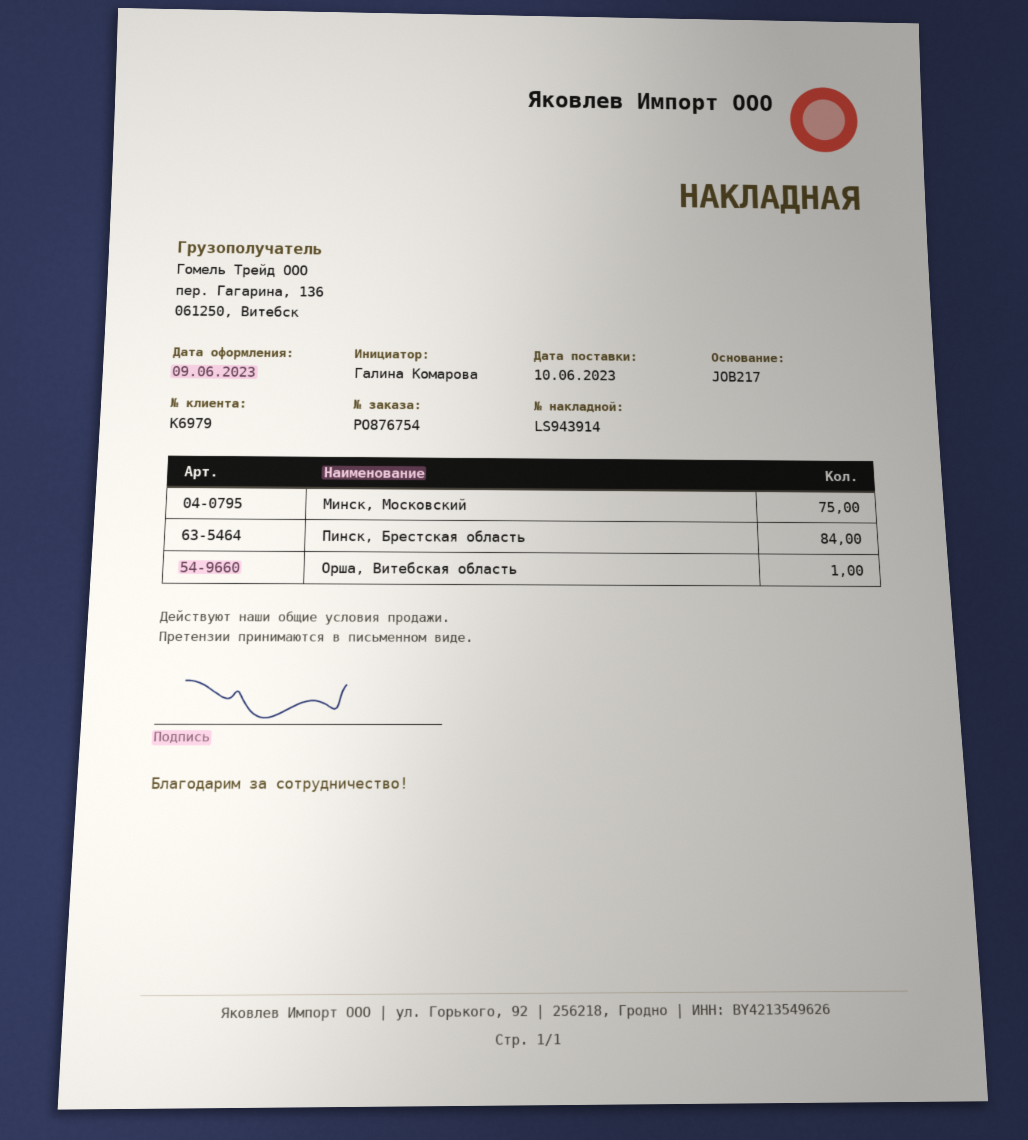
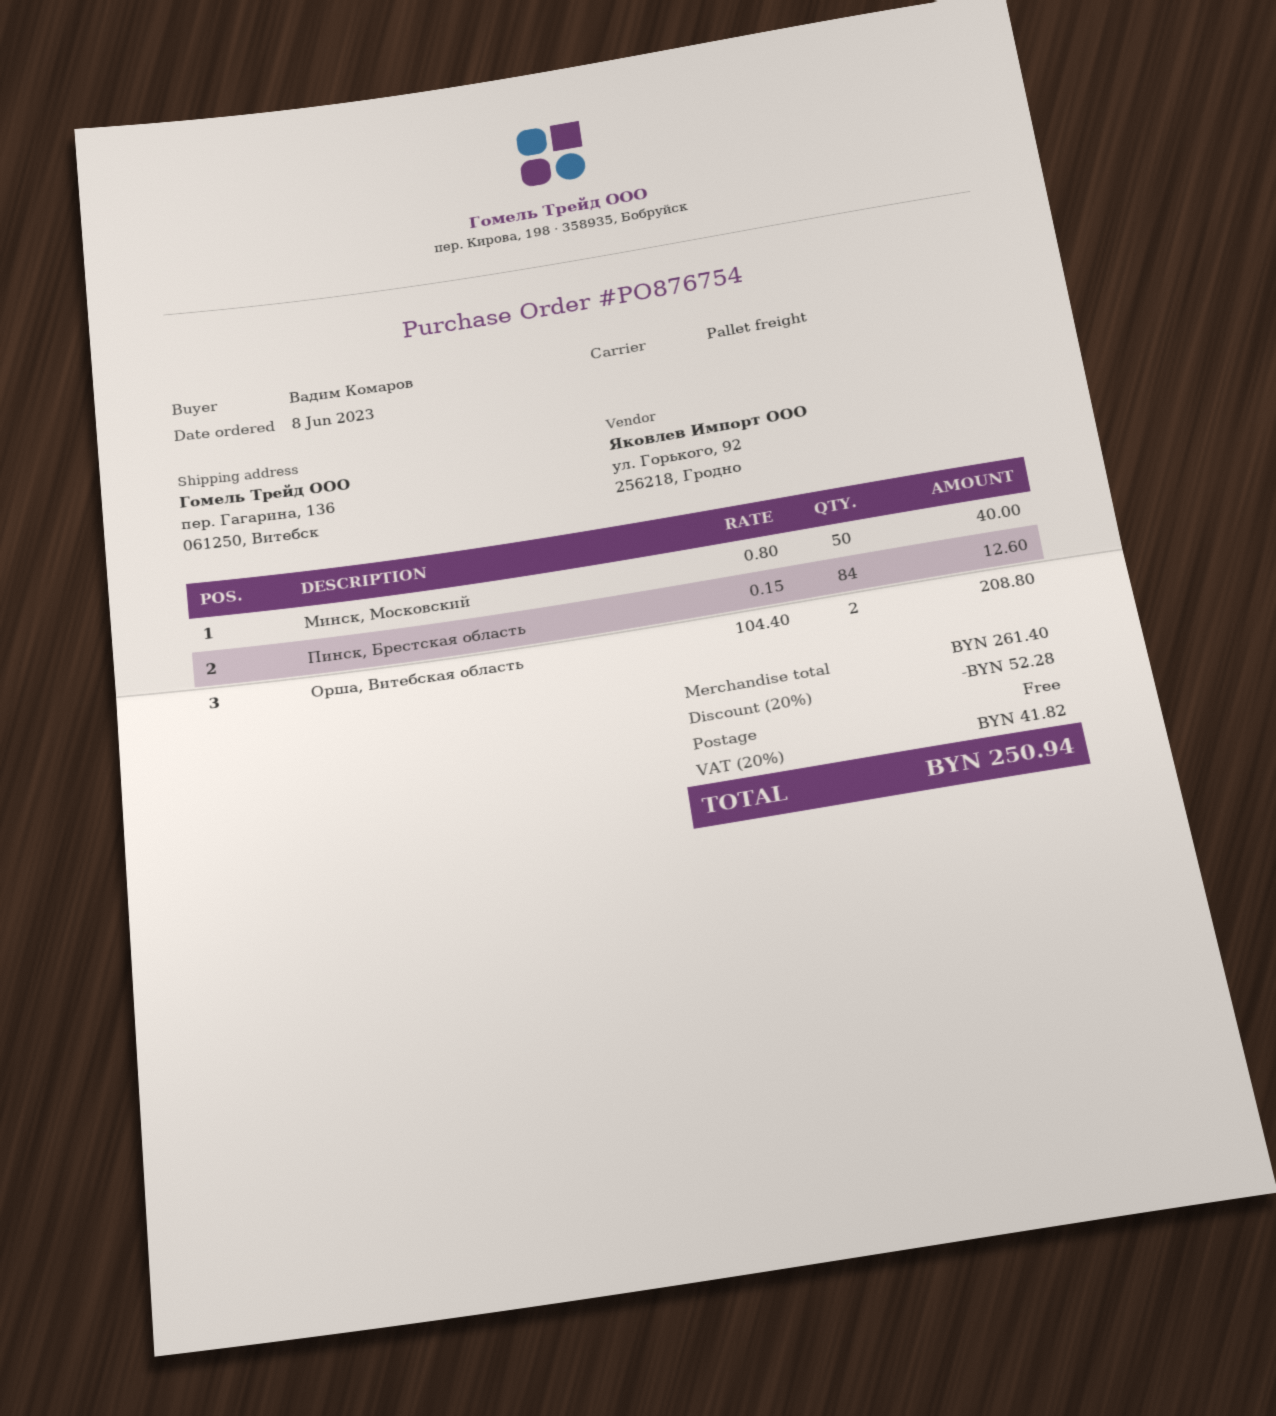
order date: 2023-06-09 -> 2023-06-08
ordered by: Галина Комарова -> Вадим Комаров
Минск, Московский: 75 -> 50
Орша, Витебская область: 1 -> 2

